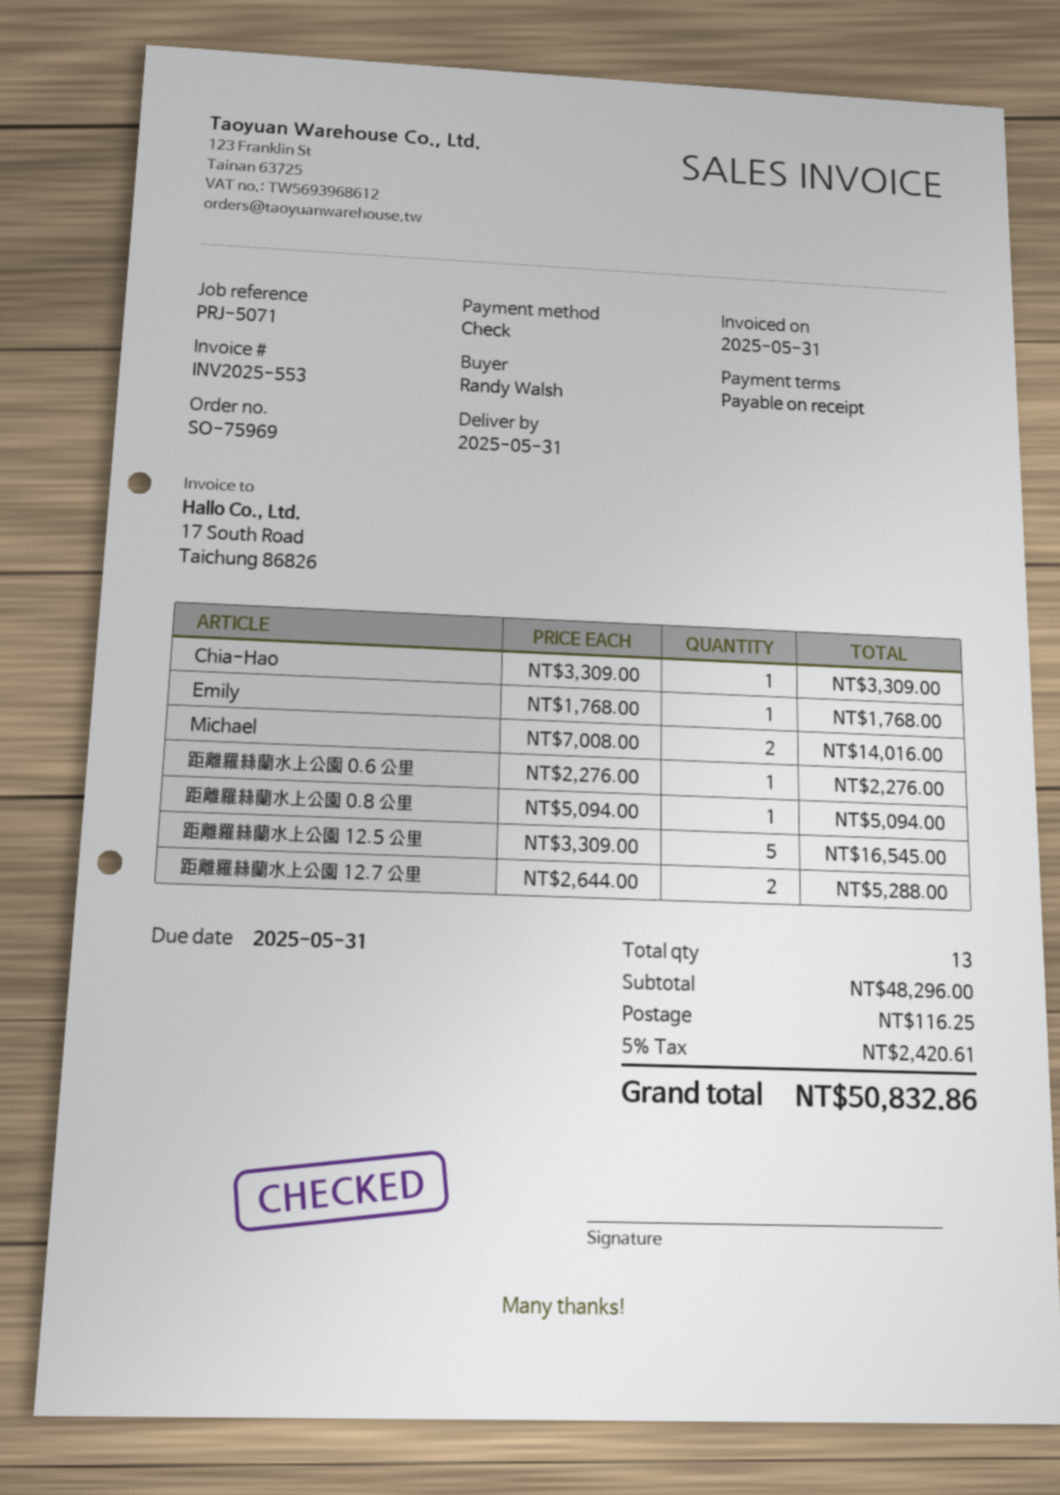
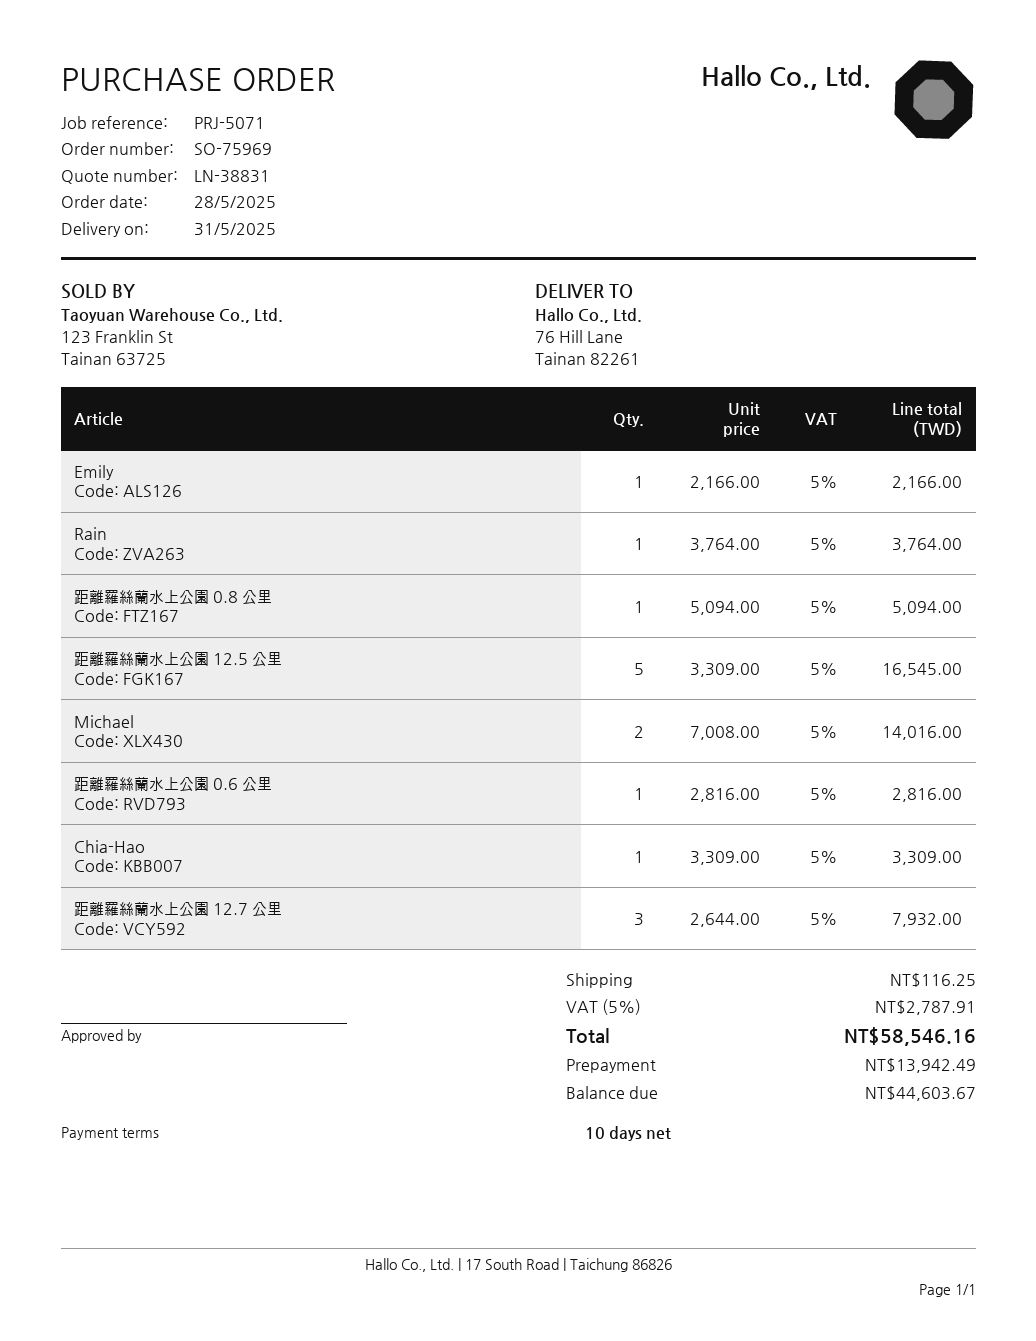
payment terms: on receipt -> 10 days
Emily: 1 x 1768.00 = 1768.00 -> 1 x 2166.00 = 2166.00
距離羅絲蘭水上公園 0.6 公里: 1 x 2276.00 = 2276.00 -> 1 x 2816.00 = 2816.00
距離羅絲蘭水上公園 12.7 公里: 2 x 2644.00 = 5288.00 -> 3 x 2644.00 = 7932.00
Rain: none -> 1 x 3764.00 = 3764.00
tax: 5% = 2420.61 -> 5% = 2787.91
total: 50832.86 -> 58546.16

